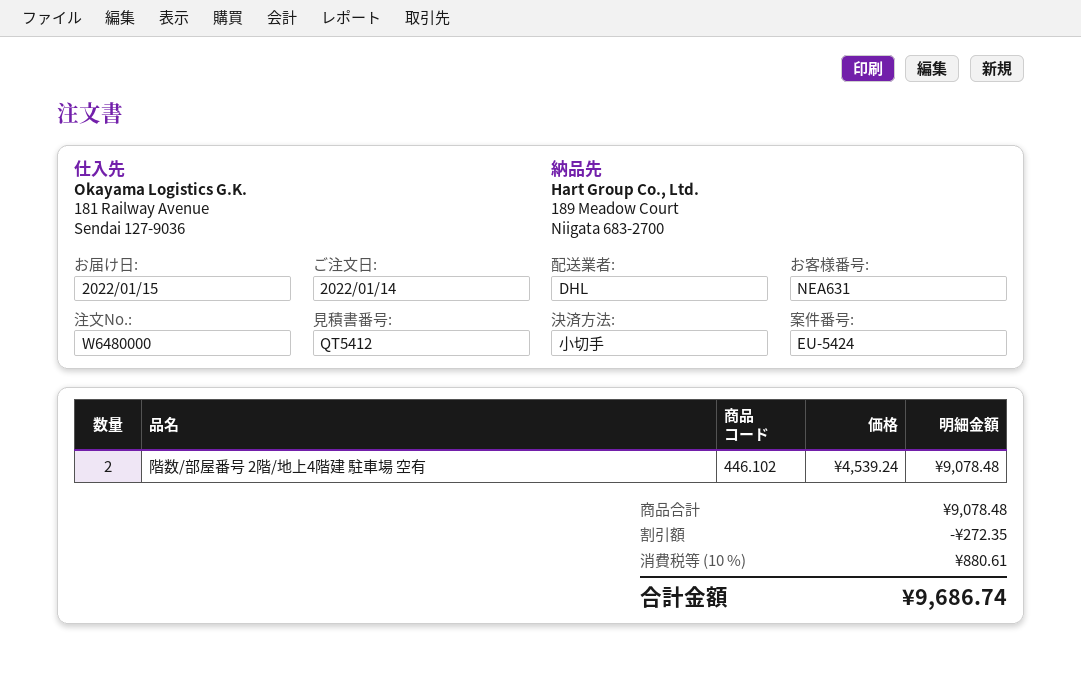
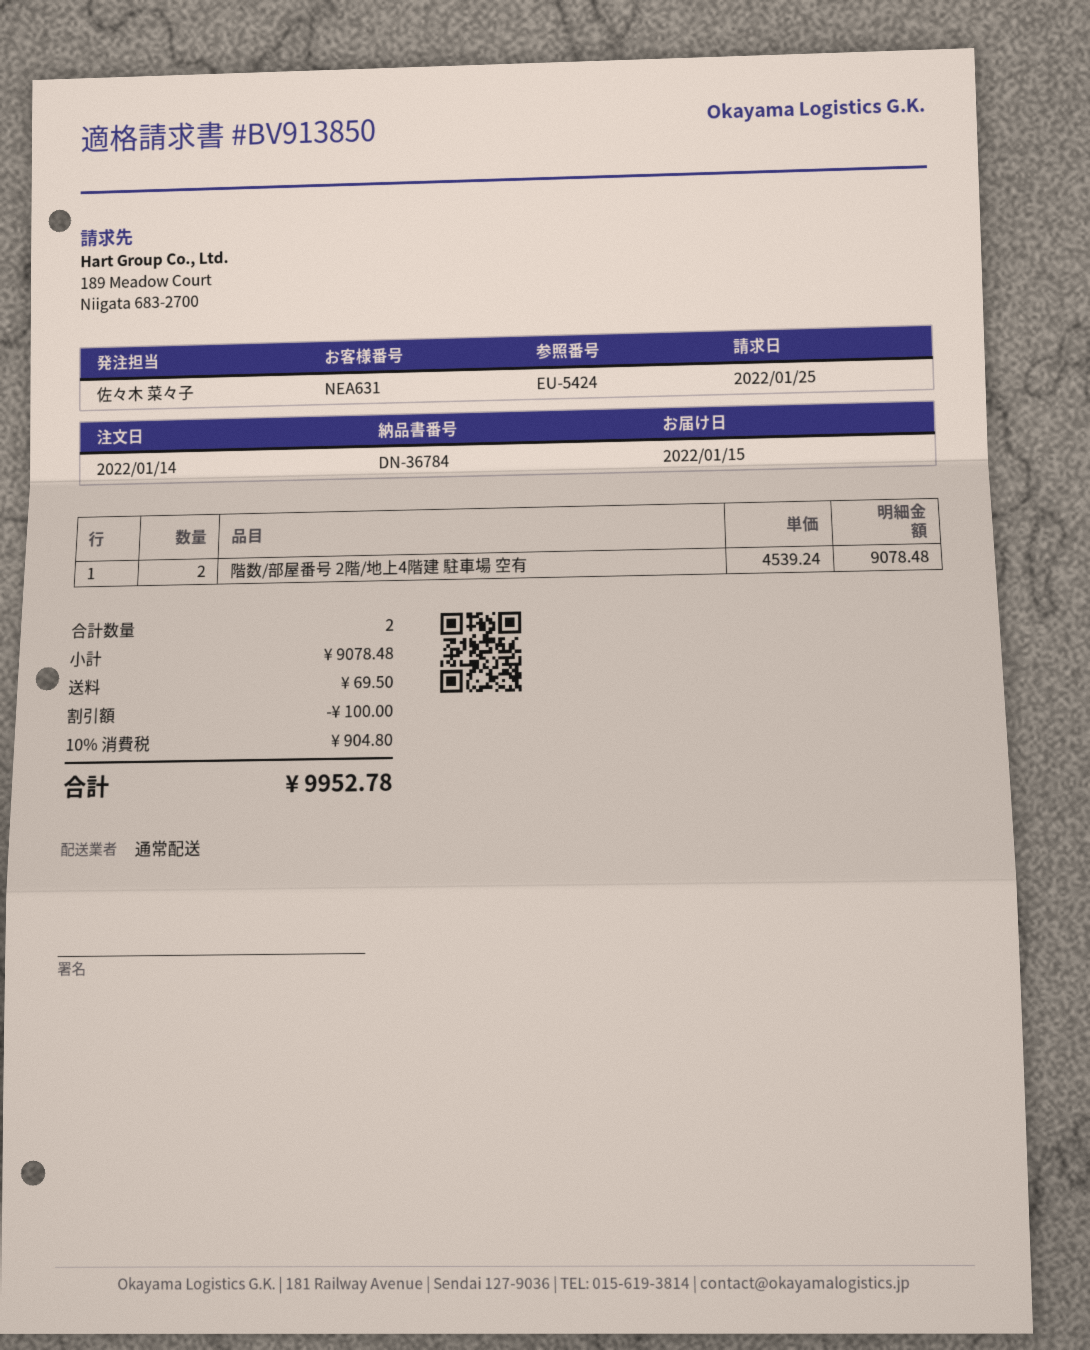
shipping method: DHL -> standard
discount: 272.35 -> 100.00
shipping: none -> 69.50
tax: 10% = 880.61 -> 10% = 904.80
total: 9686.74 -> 9952.78

